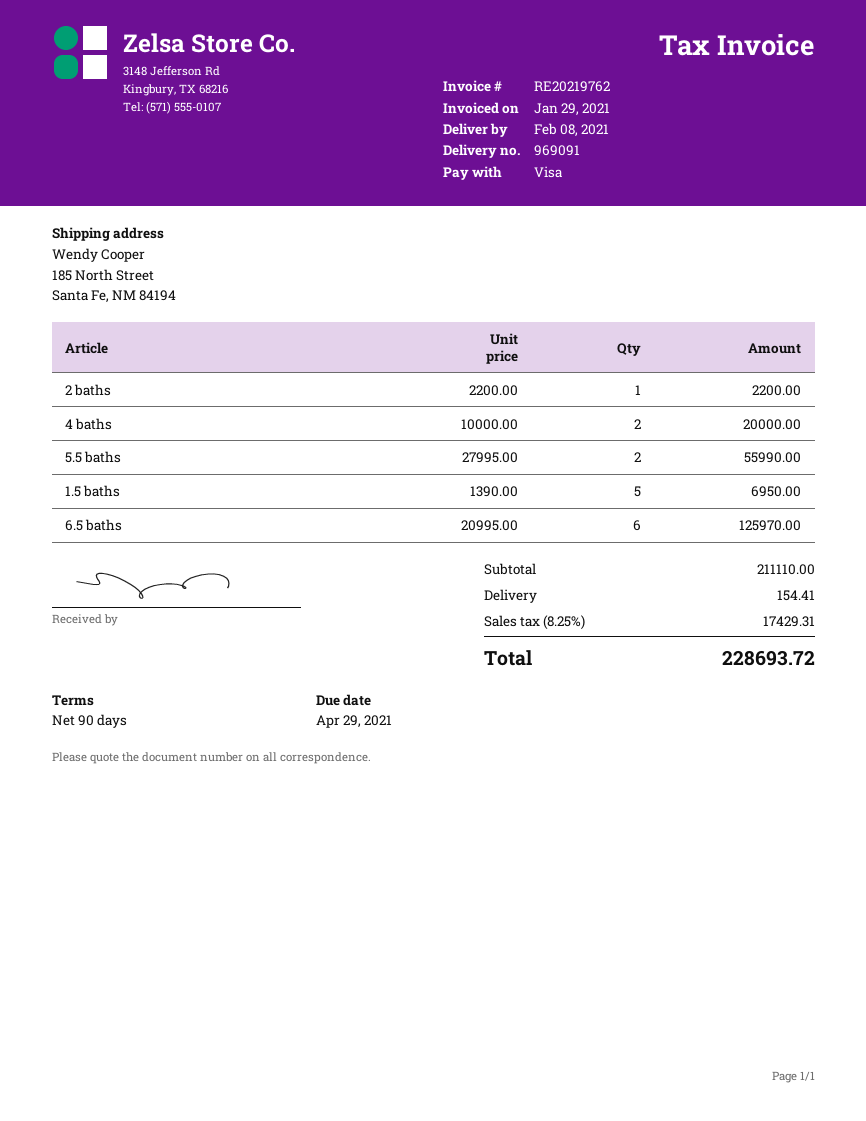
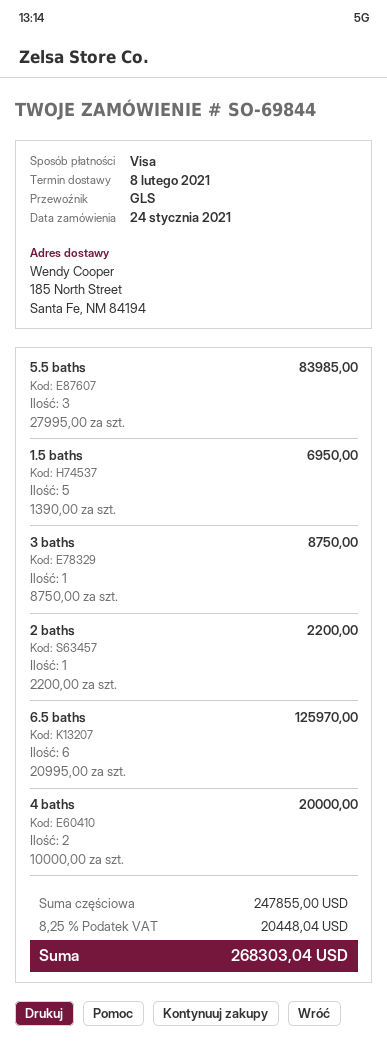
5.5 baths: 2 x 27995.00 = 55990.00 -> 3 x 27995.00 = 83985.00
3 baths: none -> 1 x 8750.00 = 8750.00
subtotal: 211110.00 -> 247855.00
shipping: 154.41 -> none
tax: 8.25% = 17429.31 -> 8.25% = 20448.04
total: 228693.72 -> 268303.04

